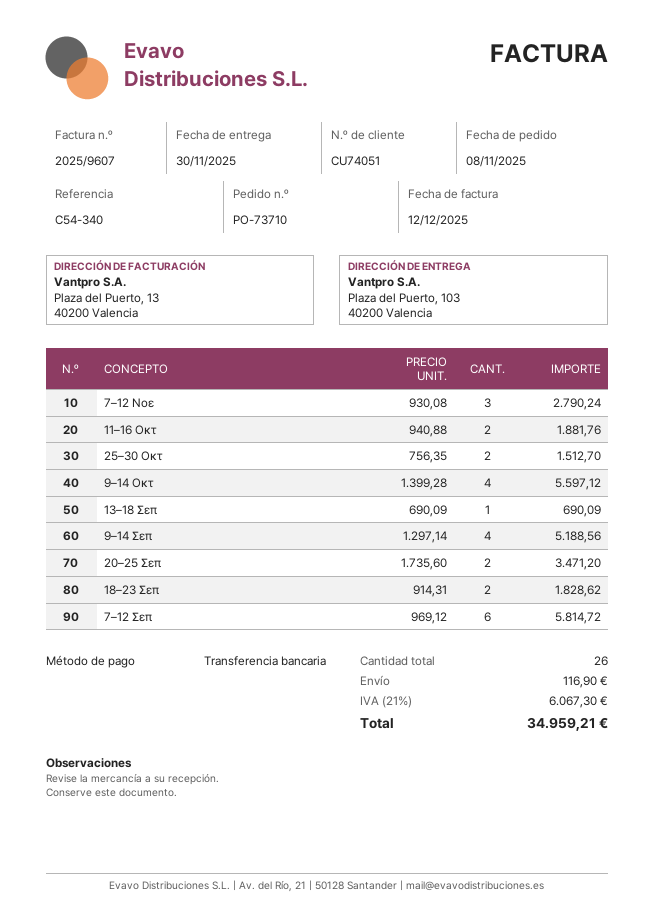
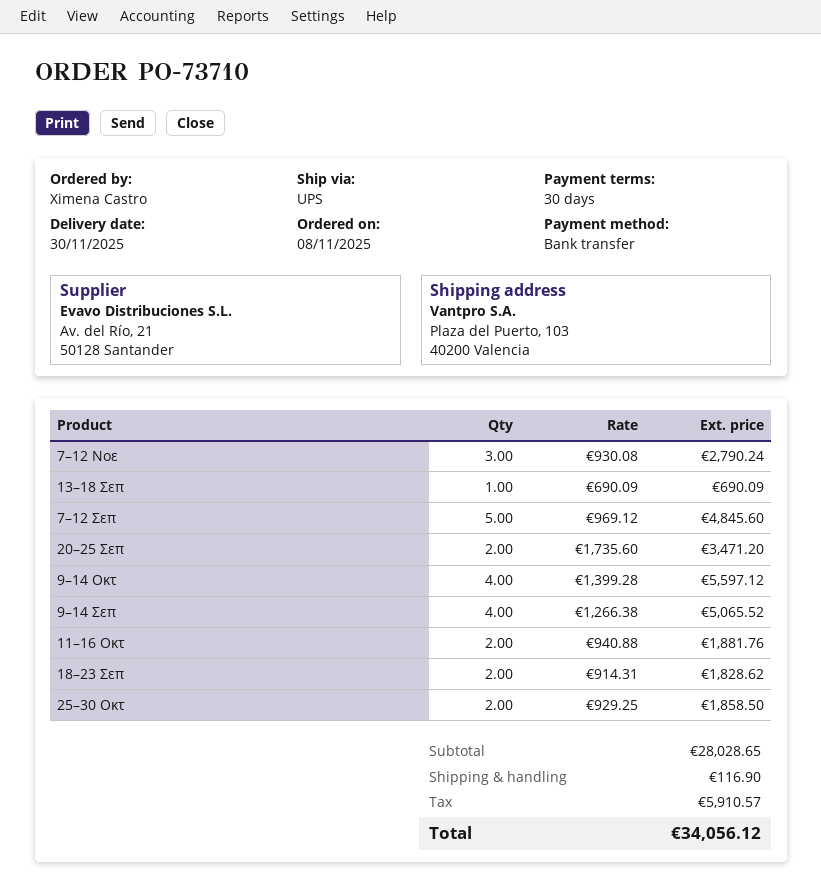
25–30 Οκτ: 2 x 756.35 = 1512.70 -> 2 x 929.25 = 1858.50
9–14 Σεπ: 4 x 1297.14 = 5188.56 -> 4 x 1266.38 = 5065.52
7–12 Σεπ: 6 x 969.12 = 5814.72 -> 5 x 969.12 = 4845.60
tax: 6067.30 -> 5910.57
total: 34959.21 -> 34056.12

